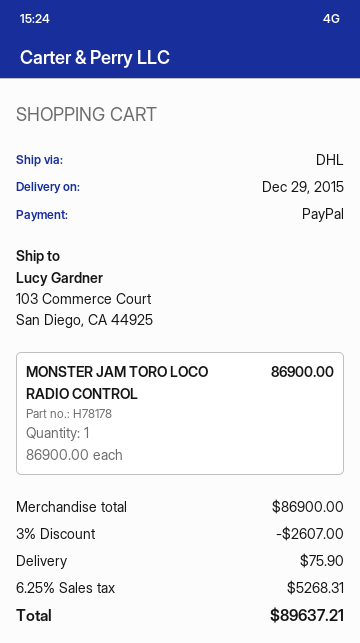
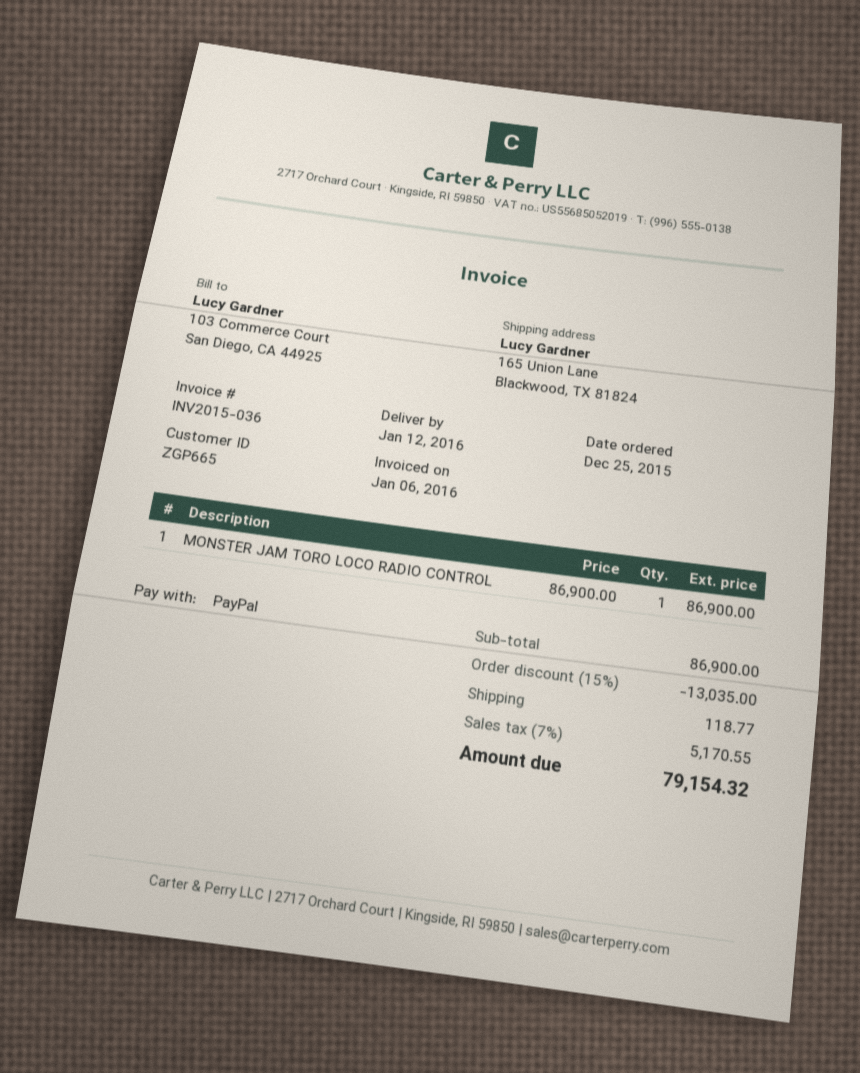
delivery date: 2015-12-29 -> 2016-01-12
ship to: 103 Commerce Court, San Diego, CA 44925 -> 165 Union Lane, Blackwood, TX 81824
discount: 3% = 2607.00 -> 15% = 13035.00
shipping: 75.90 -> 118.77
tax: 6.25% = 5268.31 -> 7% = 5170.55
total: 89637.21 -> 79154.32

